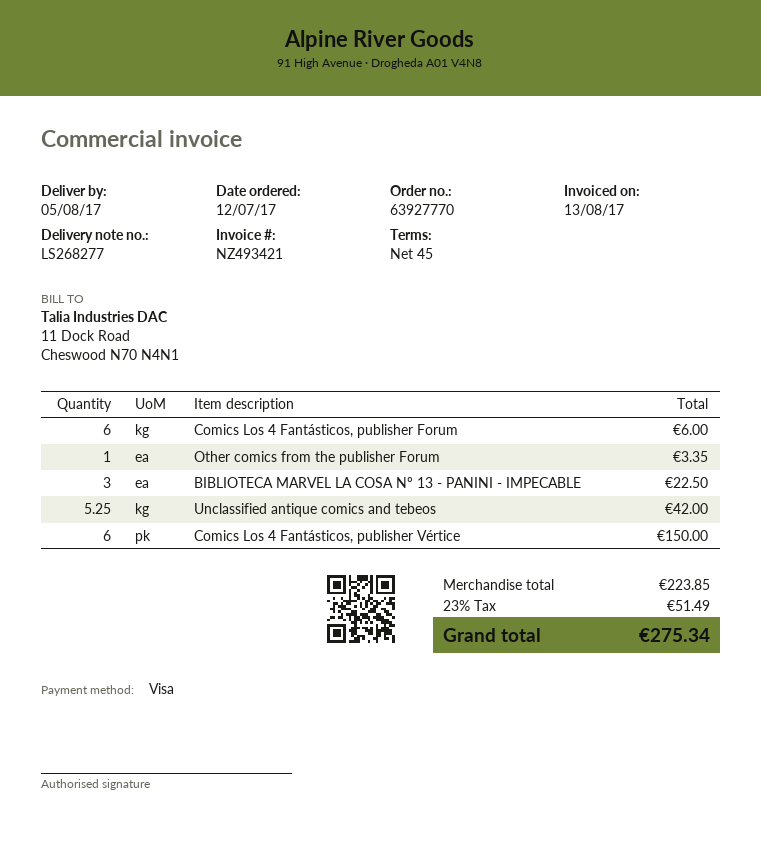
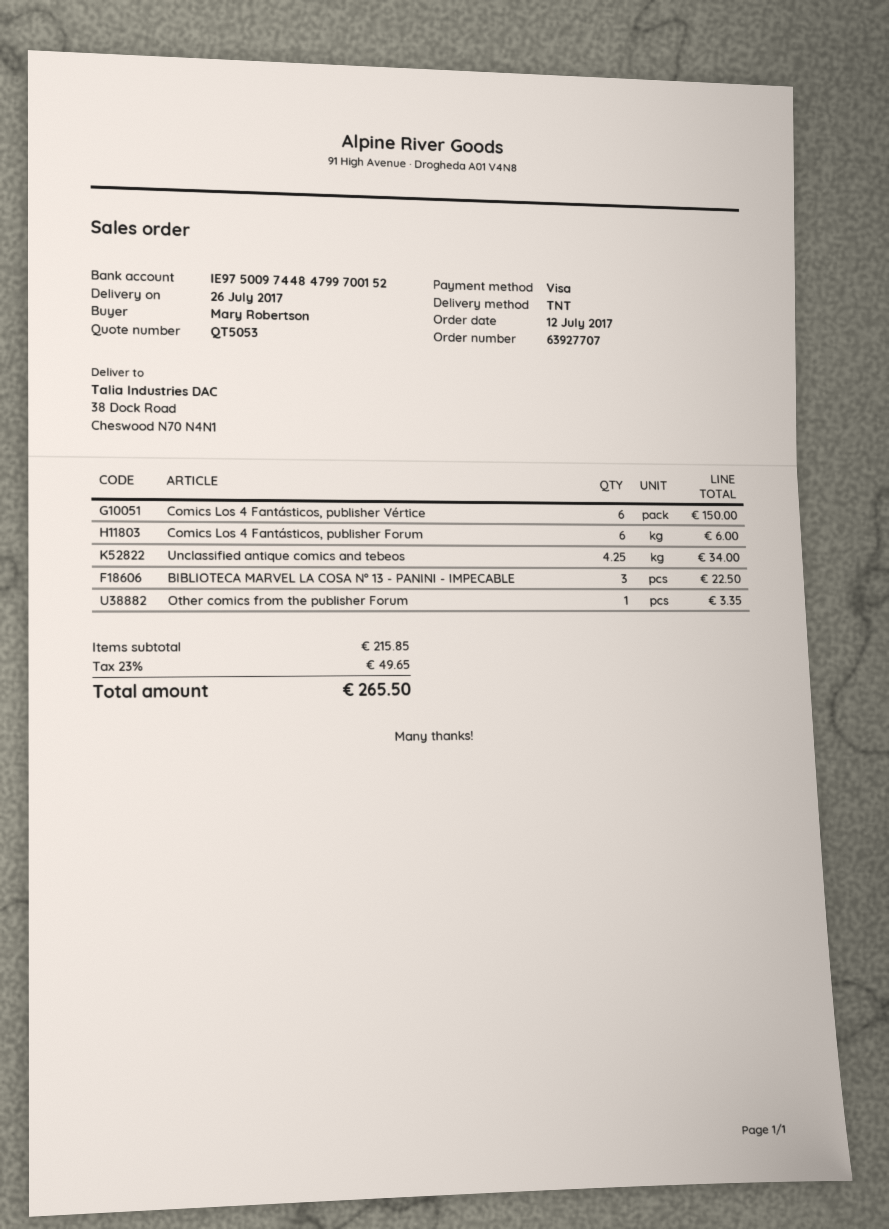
order number: 63927770 -> 63927707
delivery date: 2017-08-05 -> 2017-07-26
Unclassified antique comics and tebeos: 5.25 for 42.00 -> 4.25 for 34.00
subtotal: 223.85 -> 215.85
tax: 23% = 51.49 -> 23% = 49.65
total: 275.34 -> 265.50

